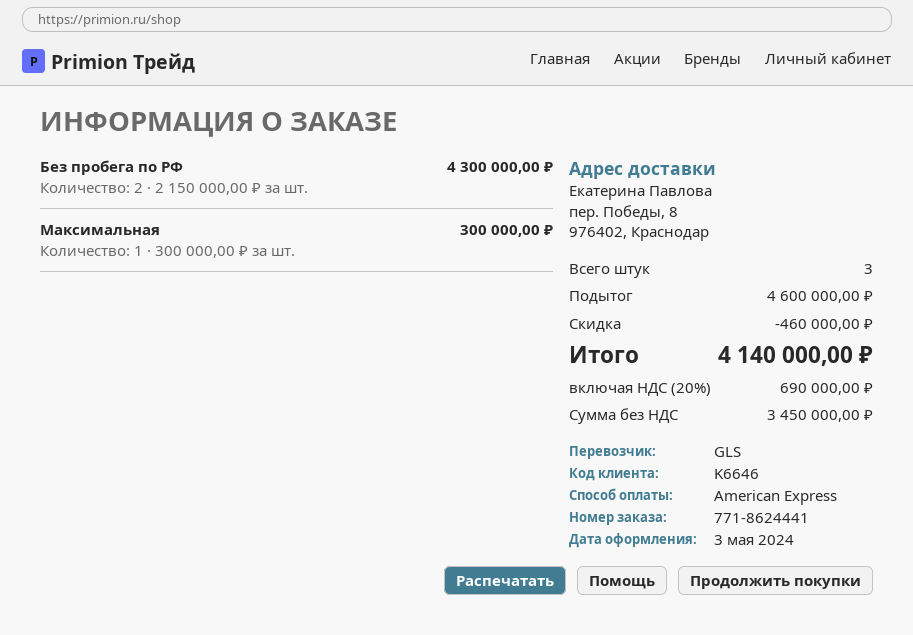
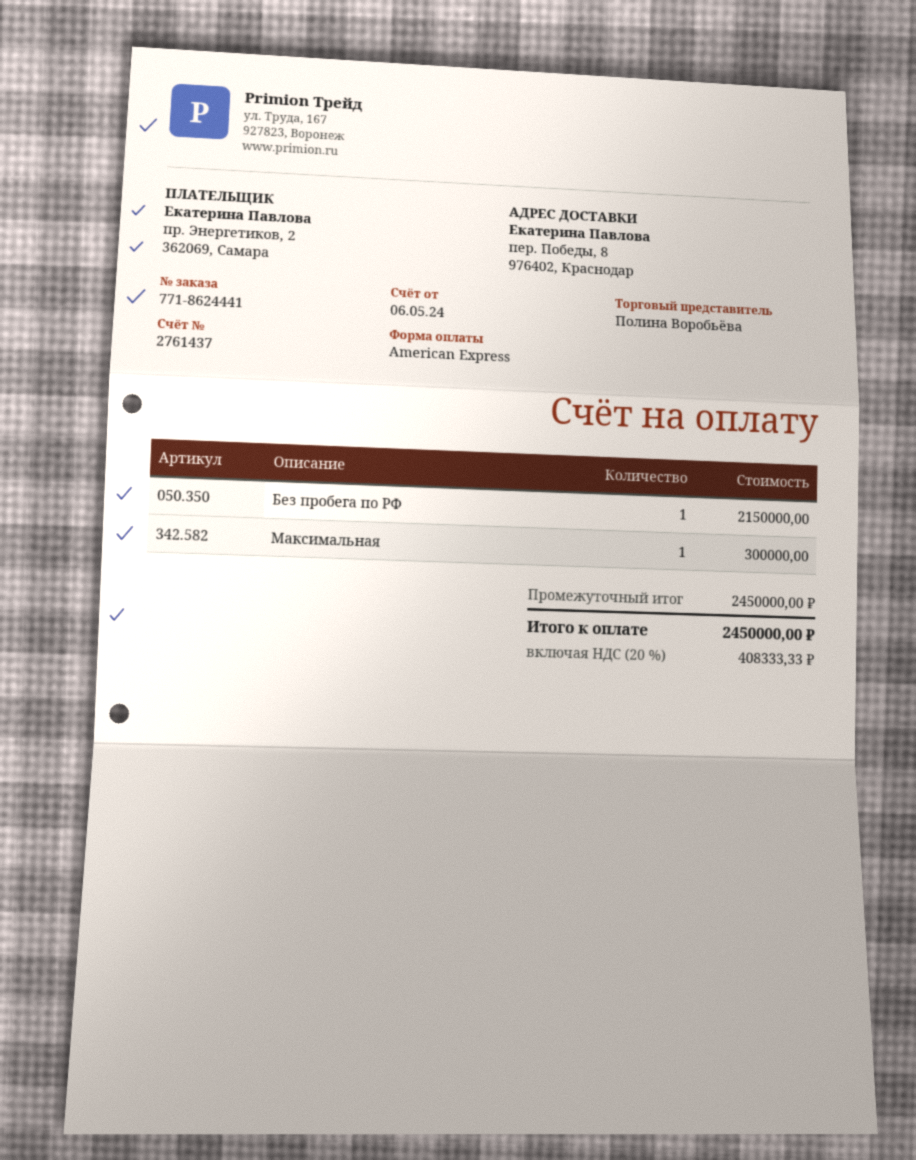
Без пробега по РФ: 2 for 4300000.00 -> 1 for 2150000.00
subtotal: 4600000.00 -> 2450000.00
discount: 460000.00 -> none
tax: 20% = 690000.00 -> 20% = 408333.33
total: 4140000.00 -> 2450000.00

